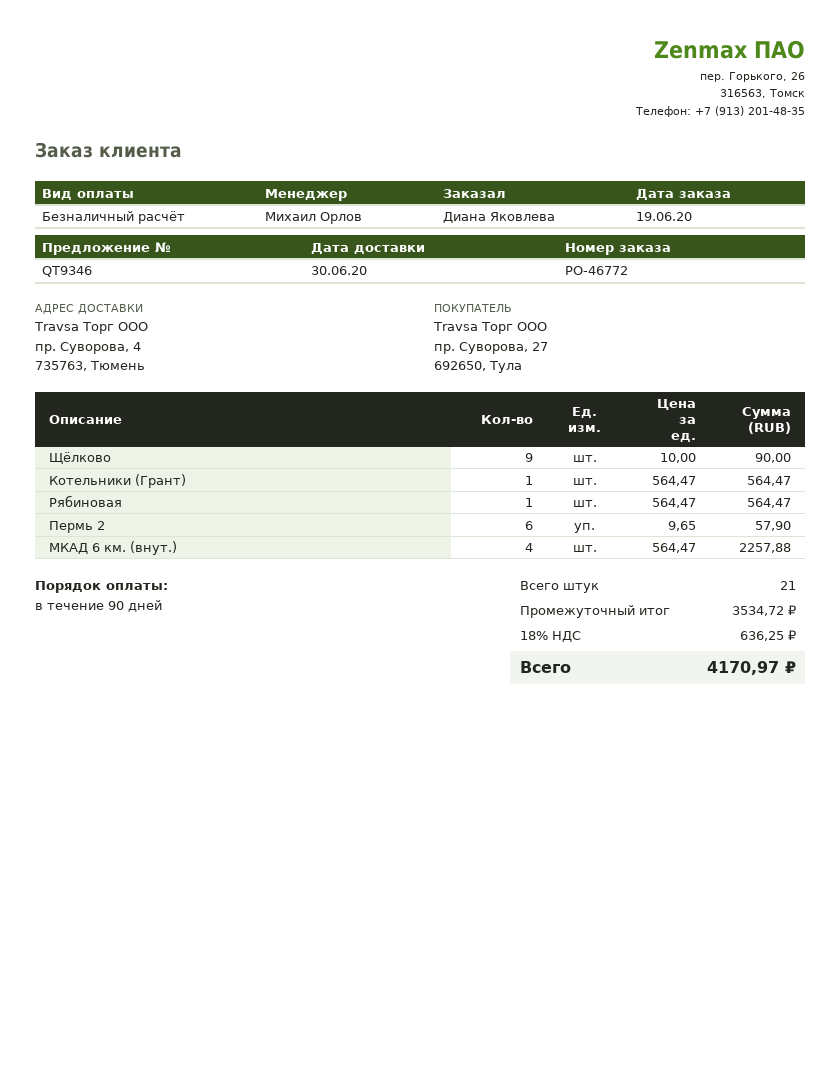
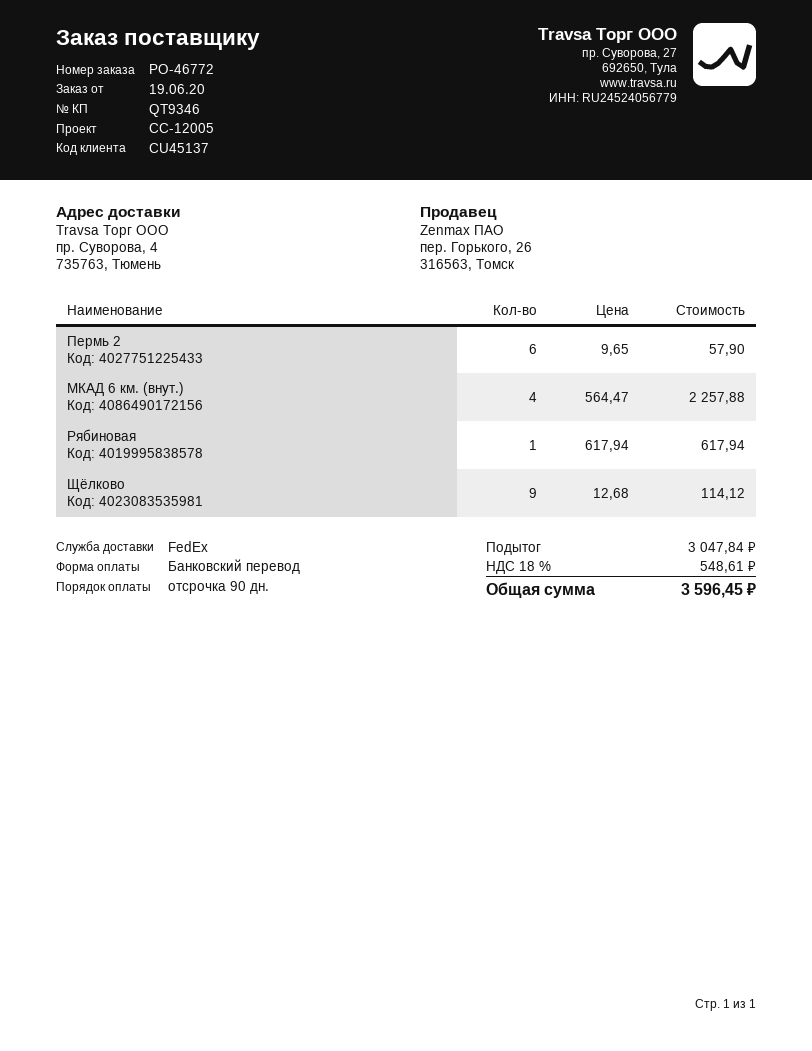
Щёлково: 9 x 10.00 = 90.00 -> 9 x 12.68 = 114.12
Котельники (Грант): 1 x 564.47 = 564.47 -> none
Рябиновая: 1 x 564.47 = 564.47 -> 1 x 617.94 = 617.94
subtotal: 3534.72 -> 3047.84
tax: 18% = 636.25 -> 18% = 548.61
total: 4170.97 -> 3596.45

